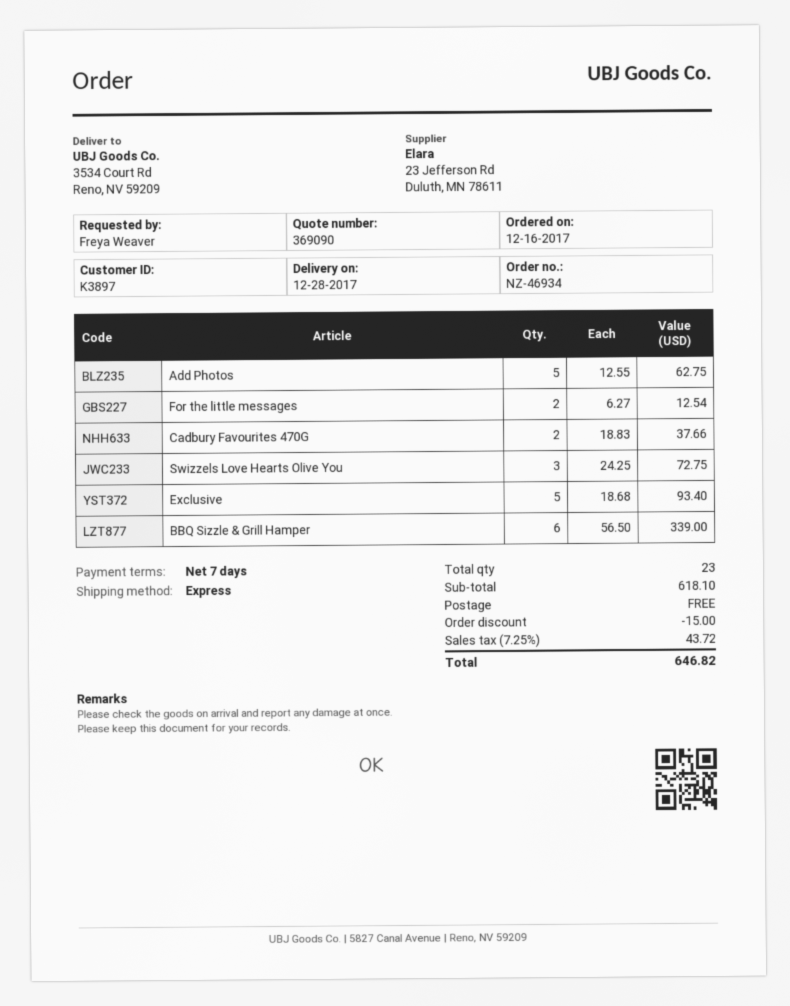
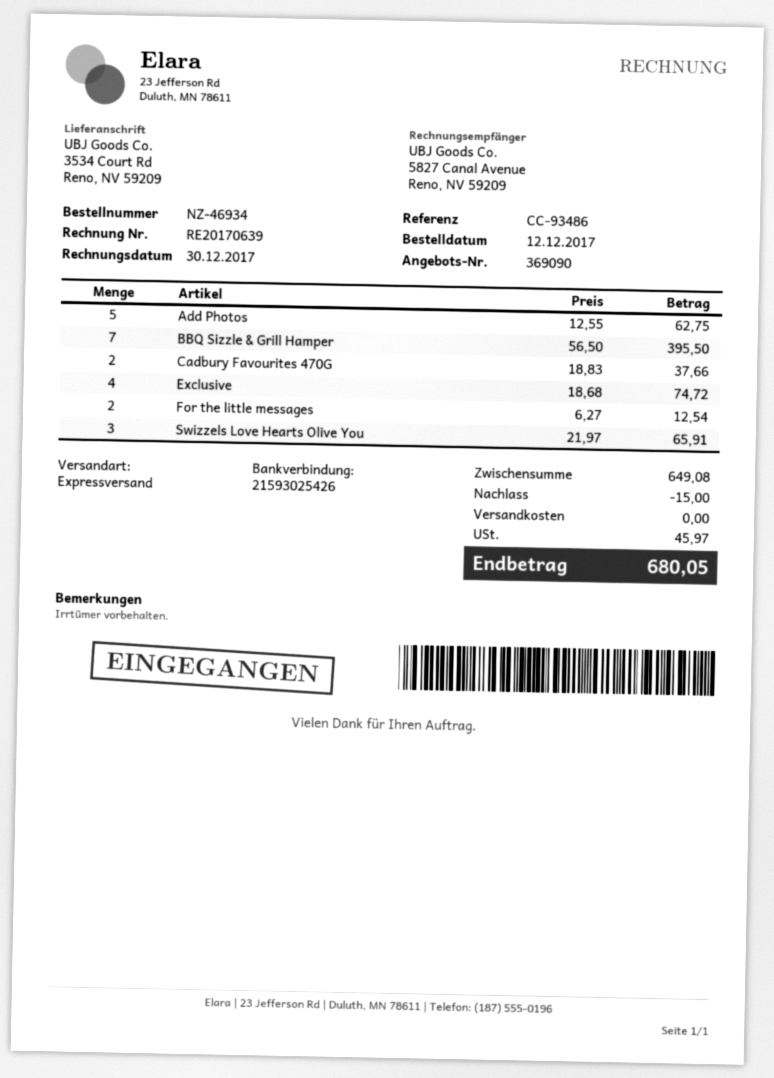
order date: 2017-12-16 -> 2017-12-12
Swizzels Love Hearts Olive You: 3 x 24.25 = 72.75 -> 3 x 21.97 = 65.91
Exclusive: 5 x 18.68 = 93.40 -> 4 x 18.68 = 74.72
BBQ Sizzle & Grill Hamper: 6 x 56.50 = 339.00 -> 7 x 56.50 = 395.50
subtotal: 618.10 -> 649.08
tax: 43.72 -> 45.97
total: 646.82 -> 680.05

